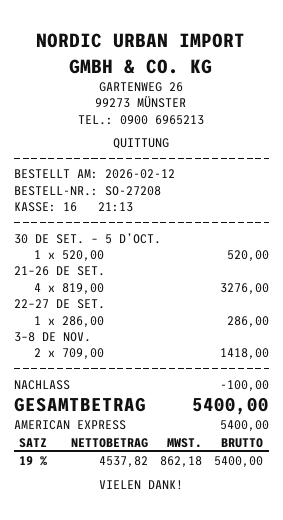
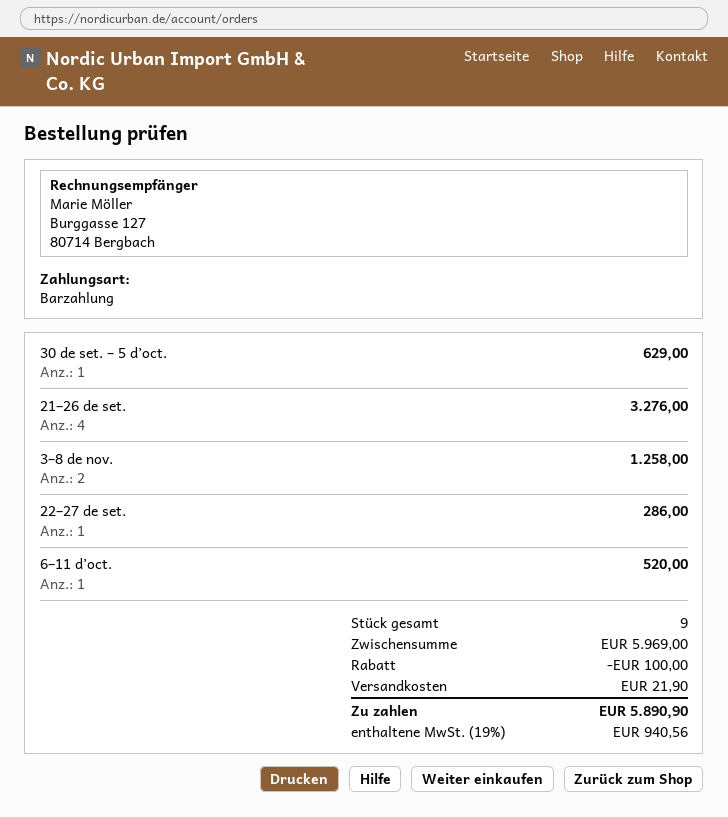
payment method: American Express -> cash
30 DE SET. – 5 D’OCT.: 1 for 520.00 -> 1 for 629.00
3–8 DE NOV.: 2 for 1418.00 -> 2 for 1258.00
6–11 d’oct.: none -> 1 for 520.00
shipping: none -> 21.90
tax: 19% = 862.18 -> 19% = 940.56
total: 5400.00 -> 5890.90

